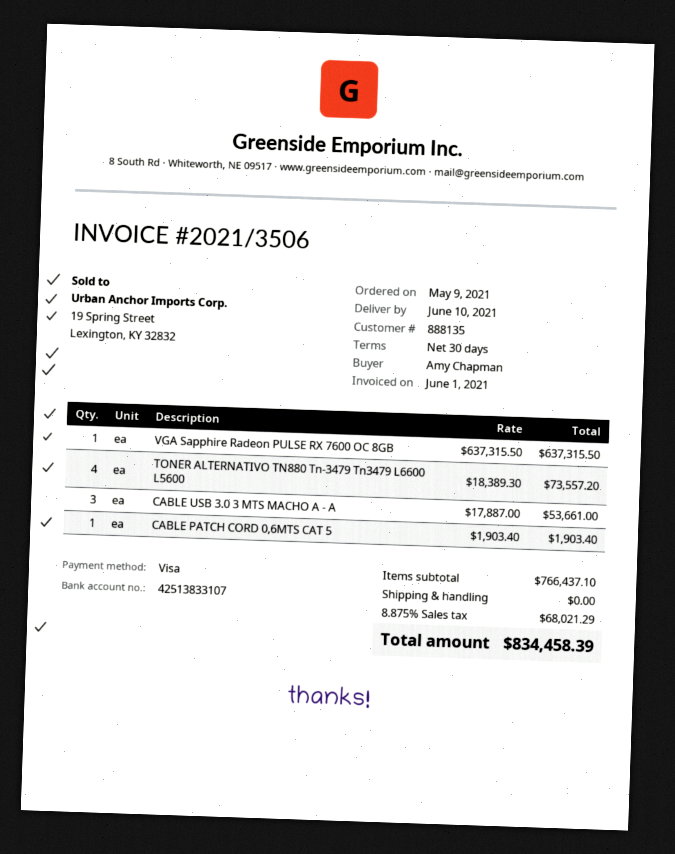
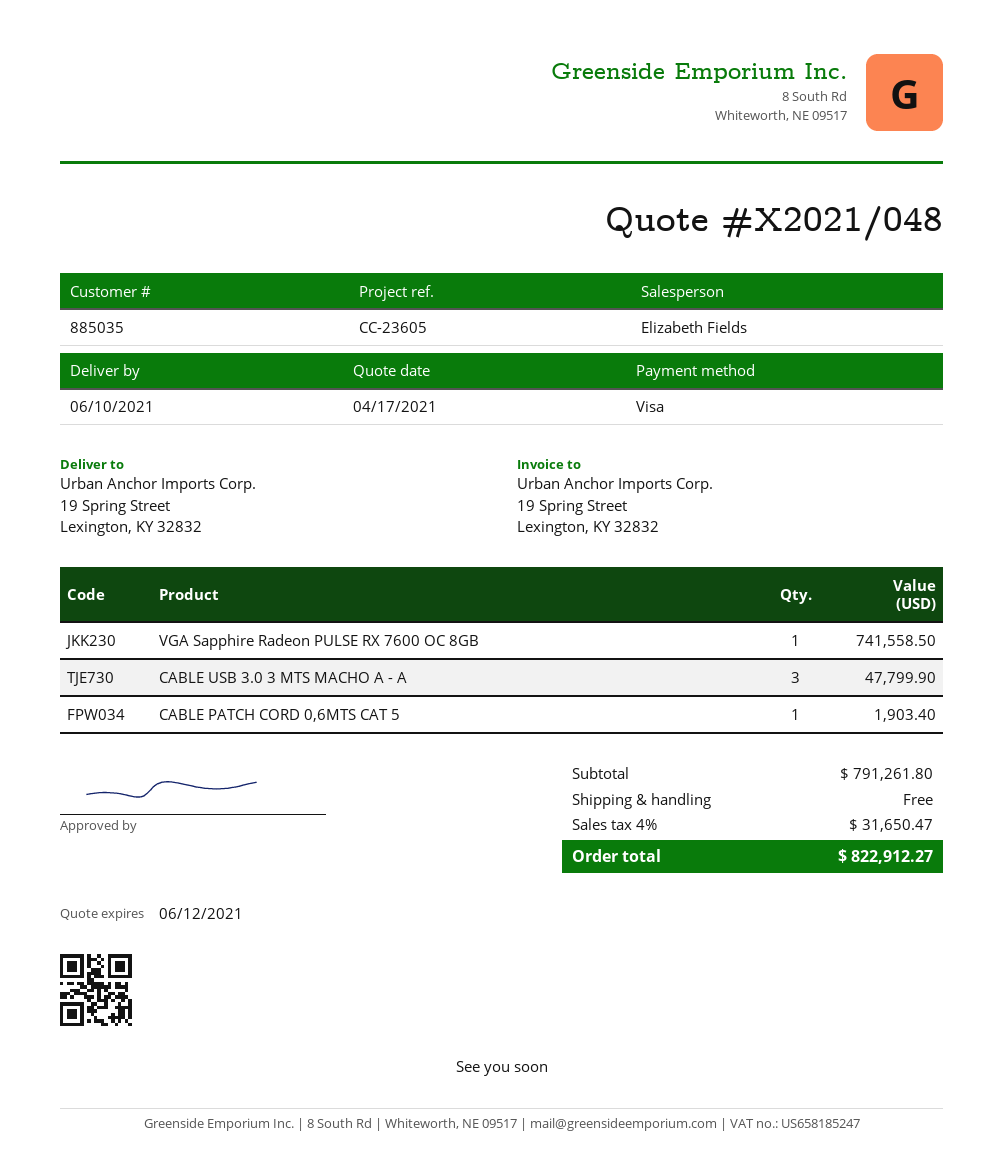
customer number: 888135 -> 885035
VGA Sapphire Radeon PULSE RX 7600 OC 8GB: 1 for 637315.50 -> 1 for 741558.50
TONER ALTERNATIVO TN880 Tn-3479 Tn3479 L6600 L5600: 4 for 73557.20 -> none
CABLE USB 3.0 3 MTS MACHO A - A: 3 for 53661.00 -> 3 for 47799.90
subtotal: 766437.10 -> 791261.80
tax: 8.875% = 68021.29 -> 4% = 31650.47
total: 834458.39 -> 822912.27

